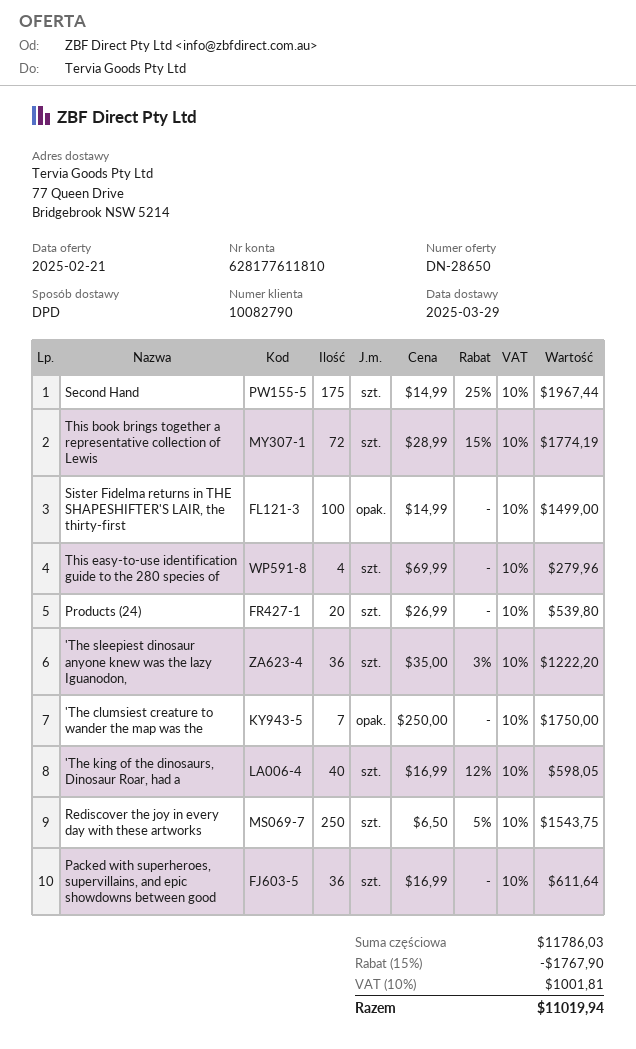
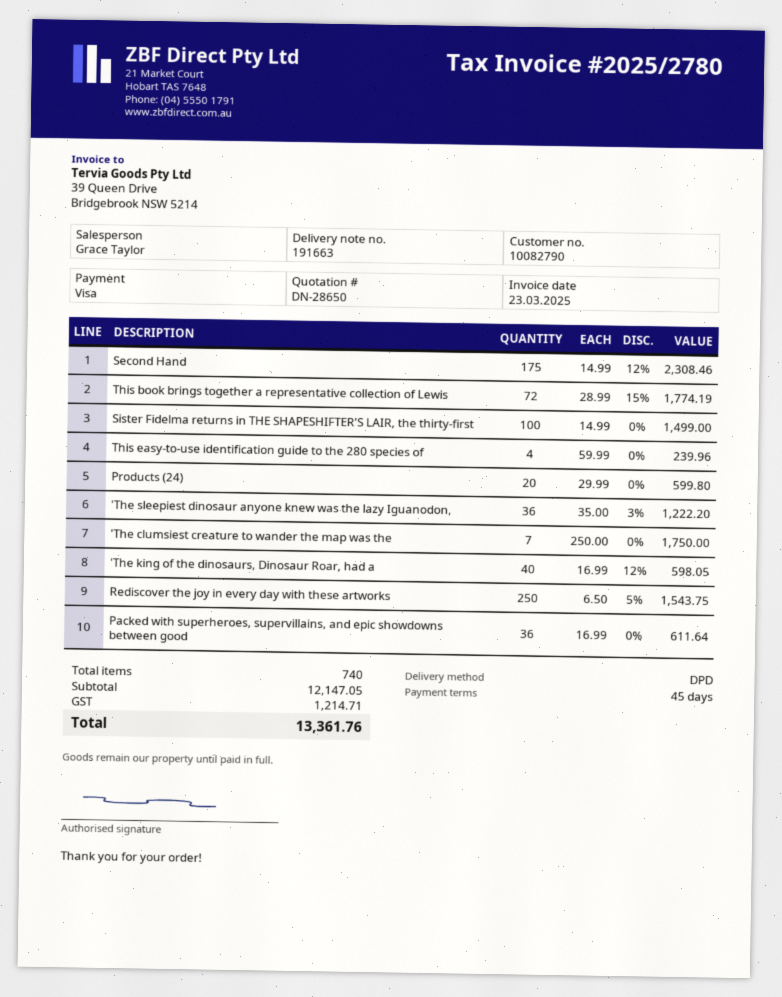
Second Hand: 175 x 14.99 - 25% = 1967.44 -> 175 x 14.99 - 12% = 2308.46
This easy-to-use identification guide to the 280 species of: 4 x 69.99 = 279.96 -> 4 x 59.99 = 239.96
Products (24): 20 x 26.99 = 539.80 -> 20 x 29.99 = 599.80
subtotal: 11786.03 -> 12147.05
discount: 15% = 1767.90 -> none
tax: 1001.81 -> 1214.71
total: 11019.94 -> 13361.76

